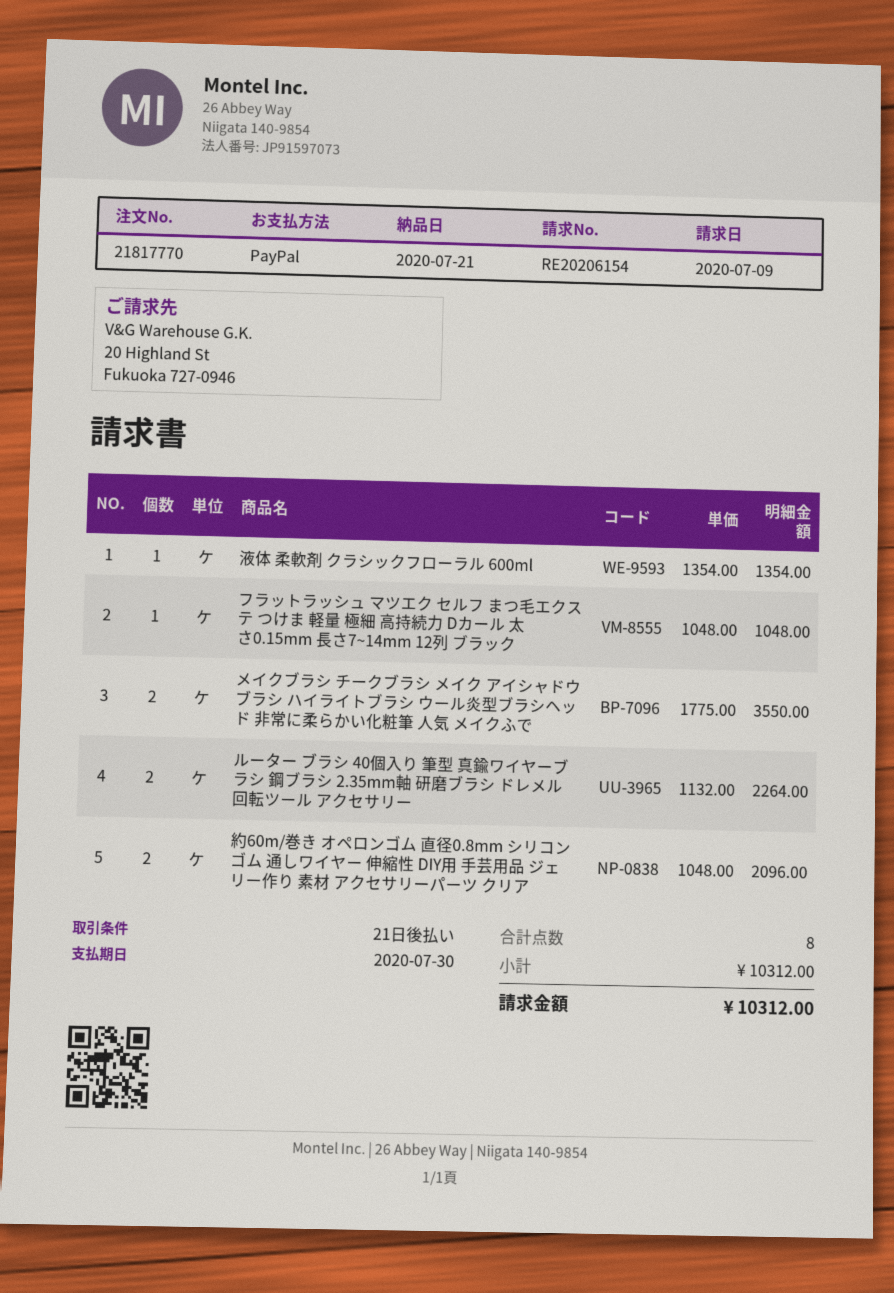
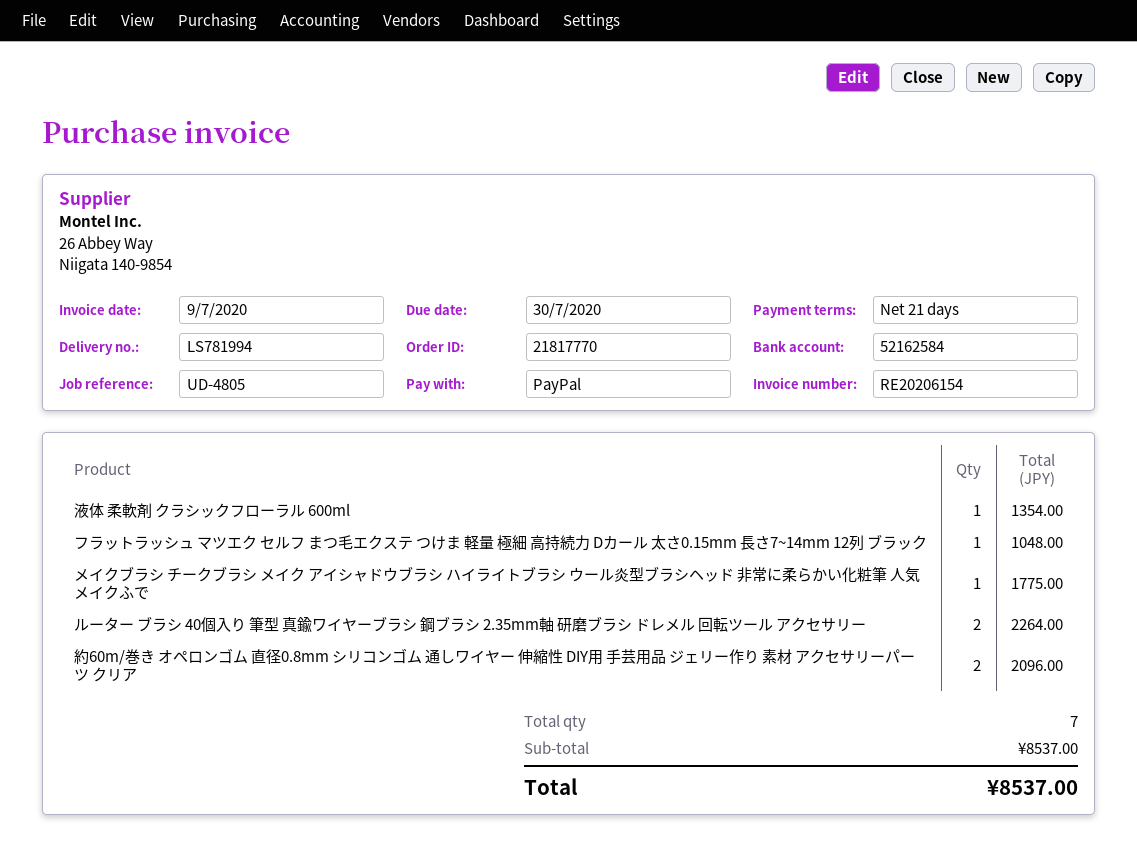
メイクブラシ チークブラシ メイク アイシャドウブラシ ハイライトブラシ ウール炎型ブラシヘッド 非常に柔らかい化粧筆 人気 メイクふで: 2 for 3550.00 -> 1 for 1775.00
total quantity: 8 -> 7
subtotal: 10312.00 -> 8537.00
total: 10312.00 -> 8537.00

